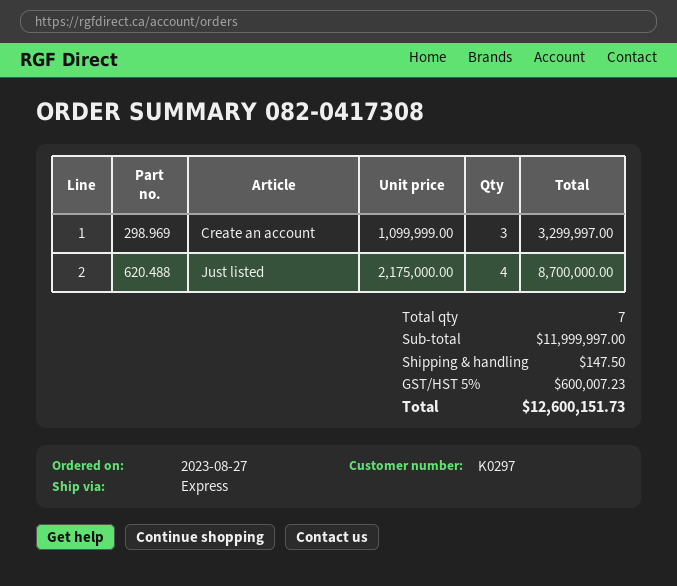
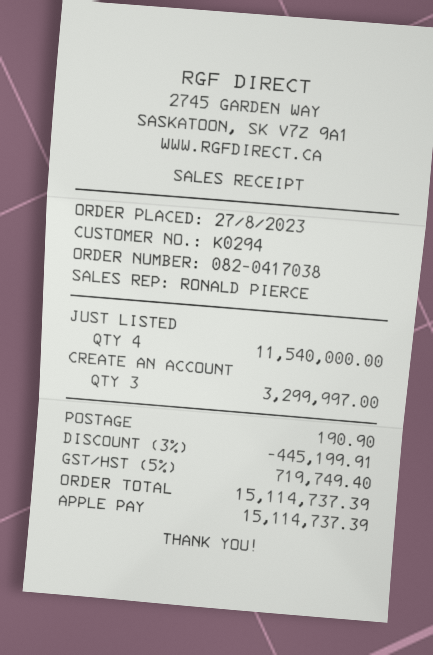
order number: 082-0417308 -> 082-0417038
customer number: K0297 -> K0294
Just listed: 4 for 8700000.00 -> 4 for 11540000.00
discount: none -> 3% = 445199.91
shipping: 147.50 -> 190.90
tax: 5% = 600007.23 -> 5% = 719749.40
total: 12600151.73 -> 15114737.39

